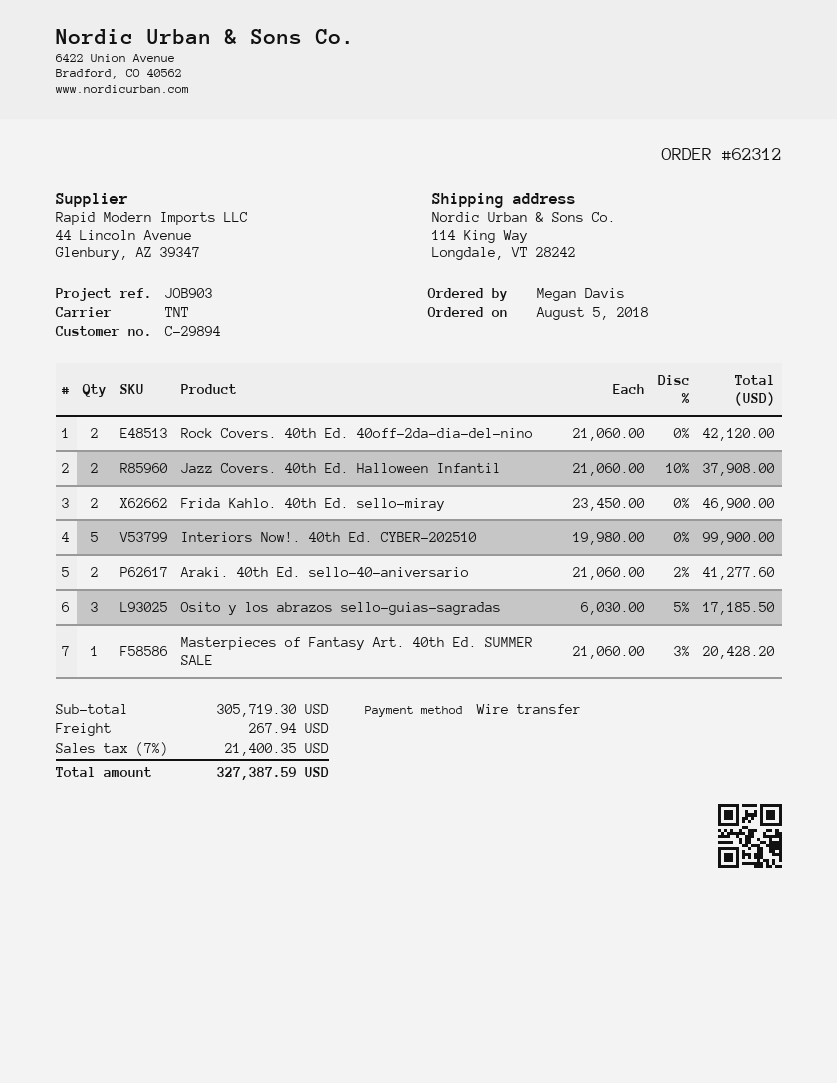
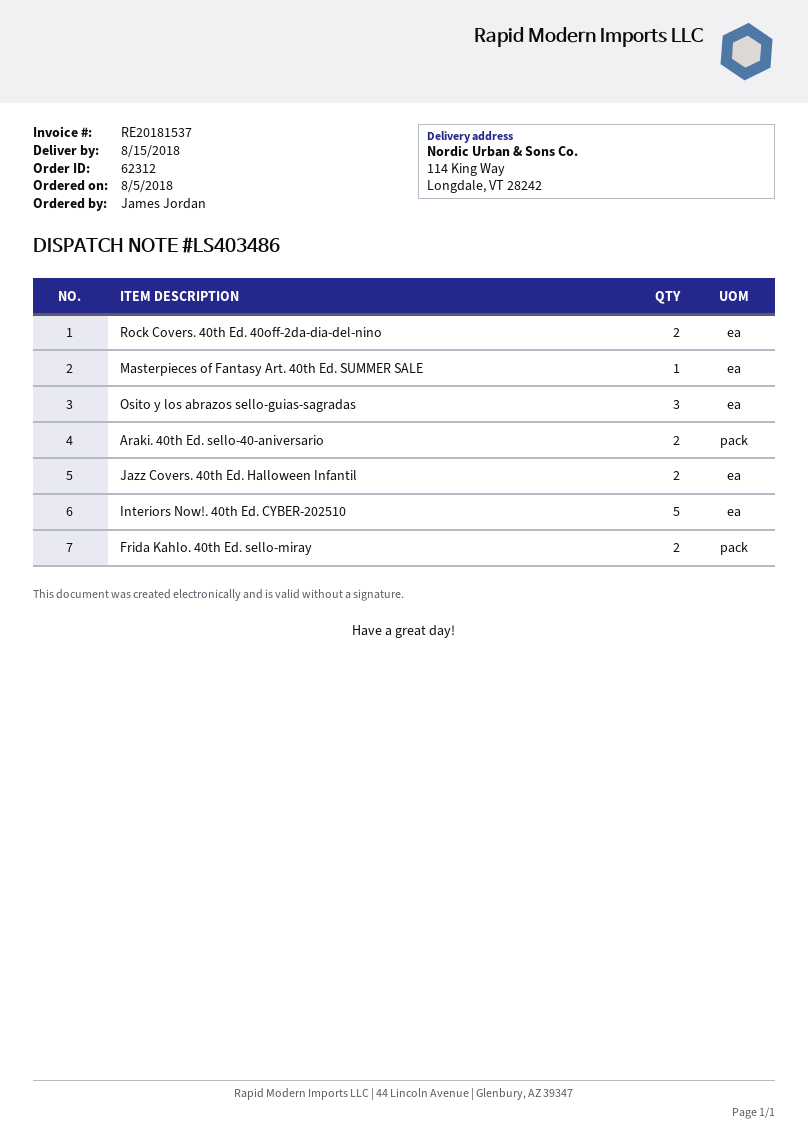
ordered by: Megan Davis -> James Jordan

